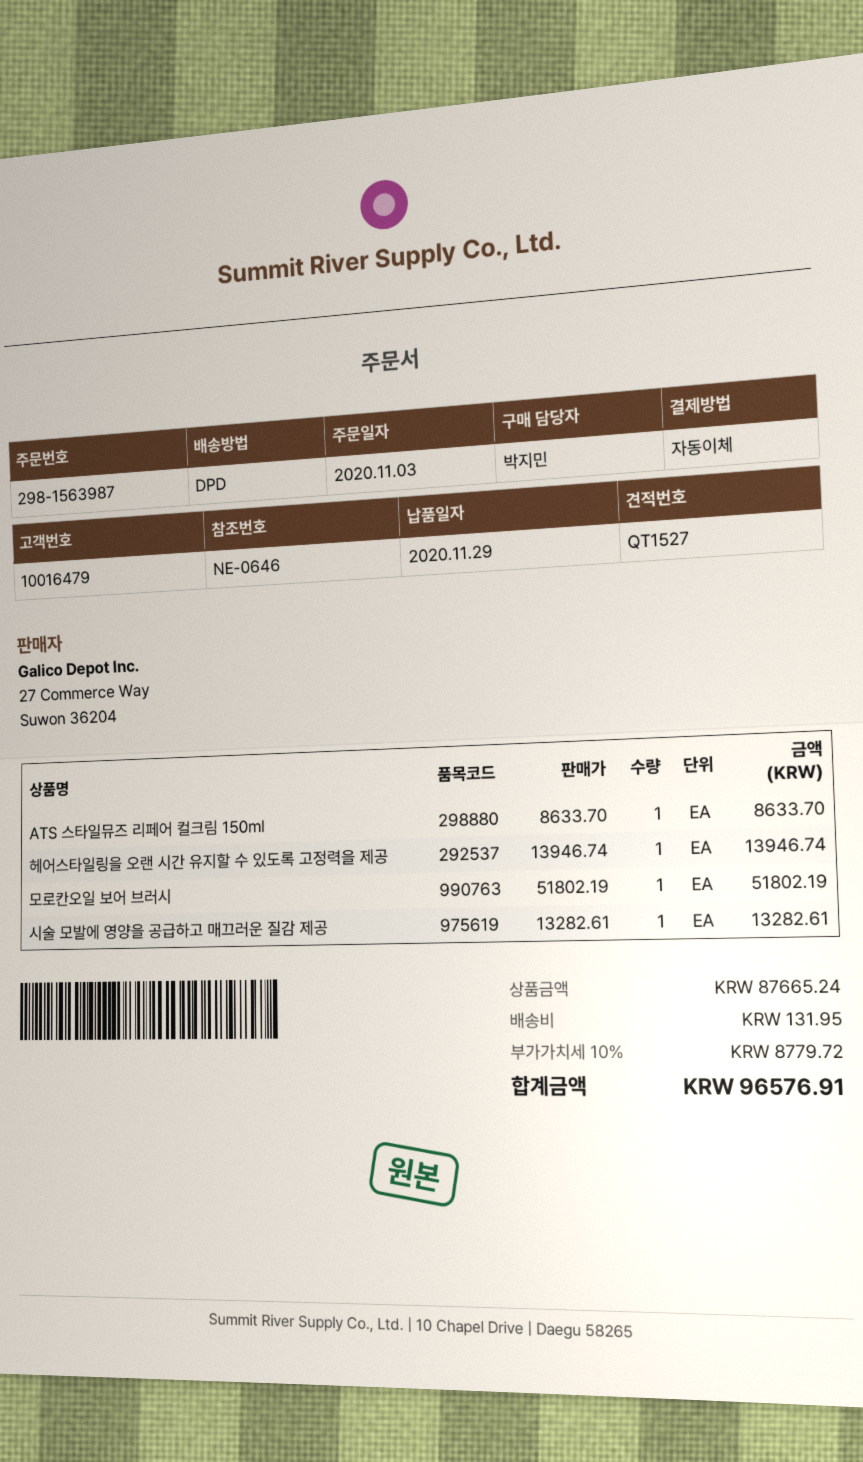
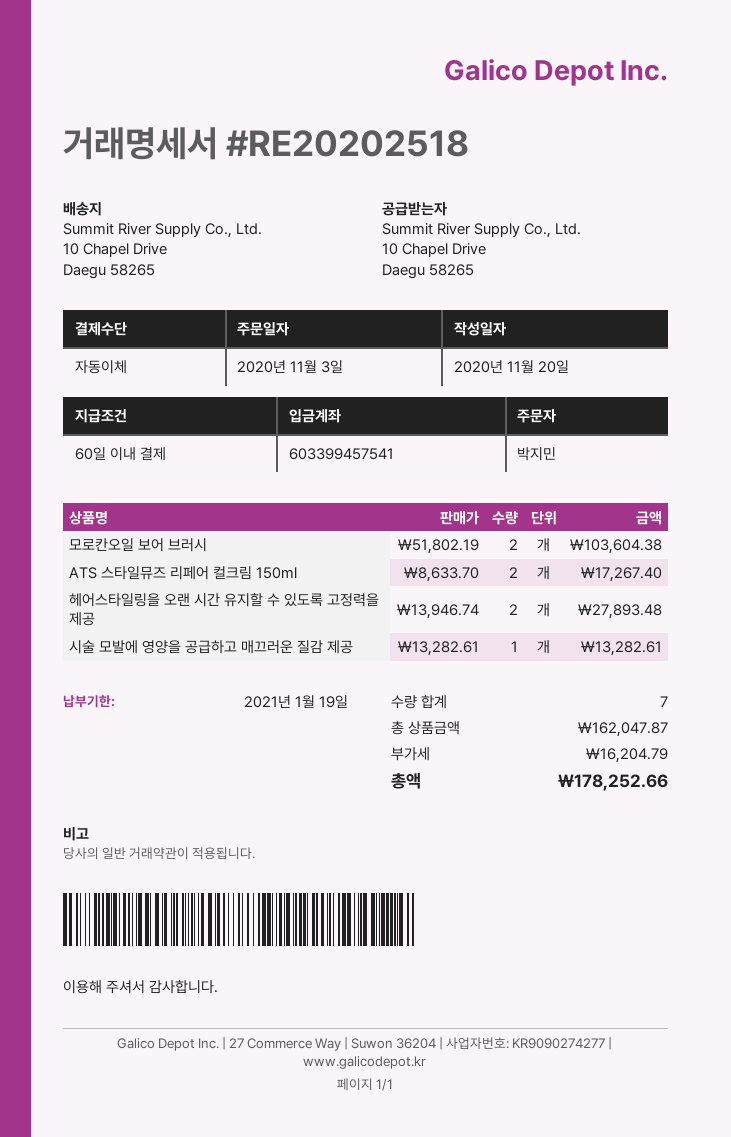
ATS 스타일뮤즈 리페어 컬크림 150ml: 1 x 8633.70 = 8633.70 -> 2 x 8633.70 = 17267.40
헤어스타일링을 오랜 시간 유지할 수 있도록 고정력을 제공: 1 x 13946.74 = 13946.74 -> 2 x 13946.74 = 27893.48
모로칸오일 보어 브러시: 1 x 51802.19 = 51802.19 -> 2 x 51802.19 = 103604.38
subtotal: 87665.24 -> 162047.87
shipping: 131.95 -> none
tax: 8779.72 -> 16204.79
total: 96576.91 -> 178252.66

